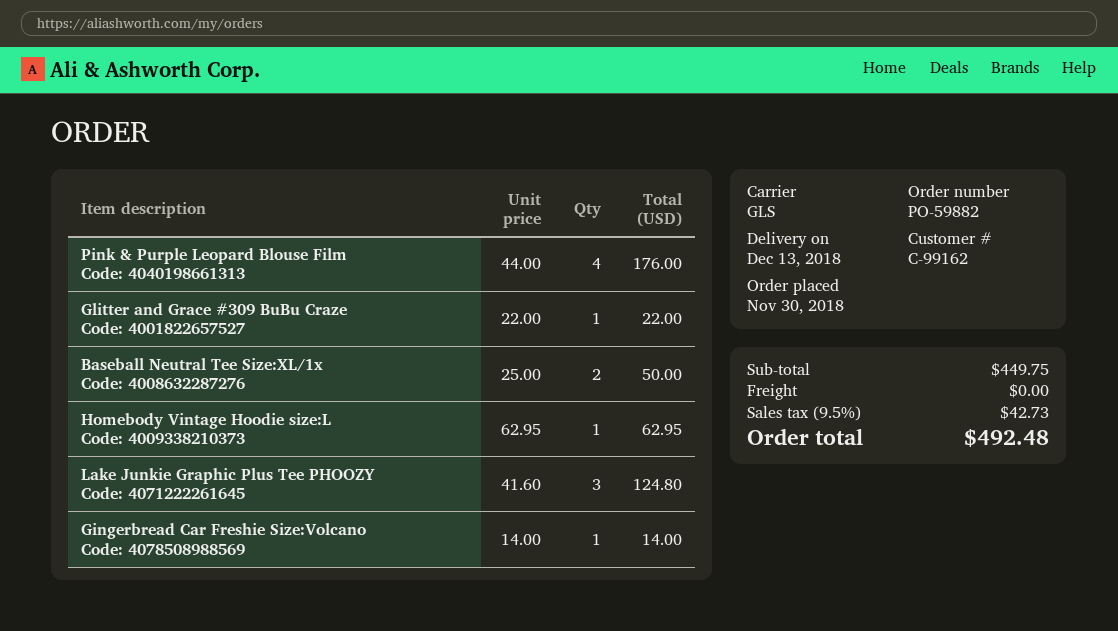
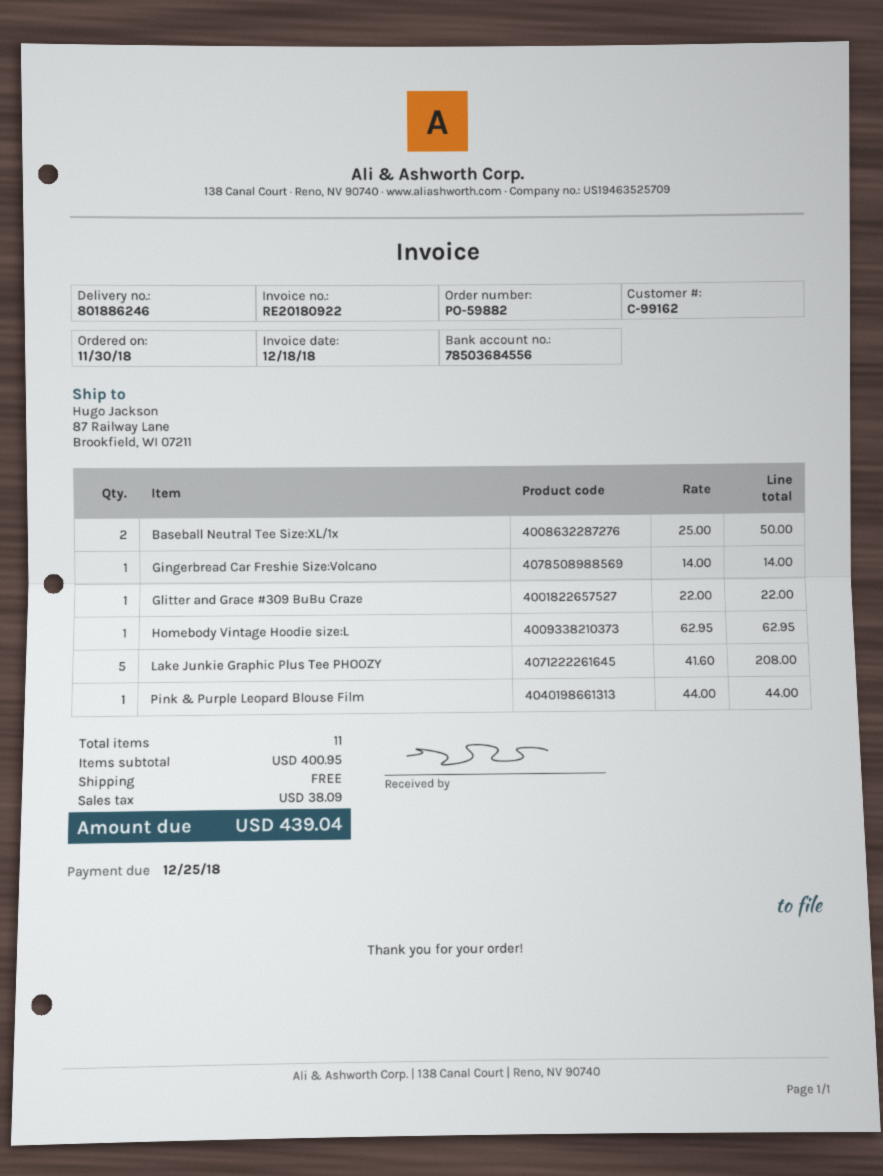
Pink & Purple Leopard Blouse Film: 4 x 44.00 = 176.00 -> 1 x 44.00 = 44.00
Lake Junkie Graphic Plus Tee PHOOZY: 3 x 41.60 = 124.80 -> 5 x 41.60 = 208.00
subtotal: 449.75 -> 400.95
tax: 42.73 -> 38.09
total: 492.48 -> 439.04

